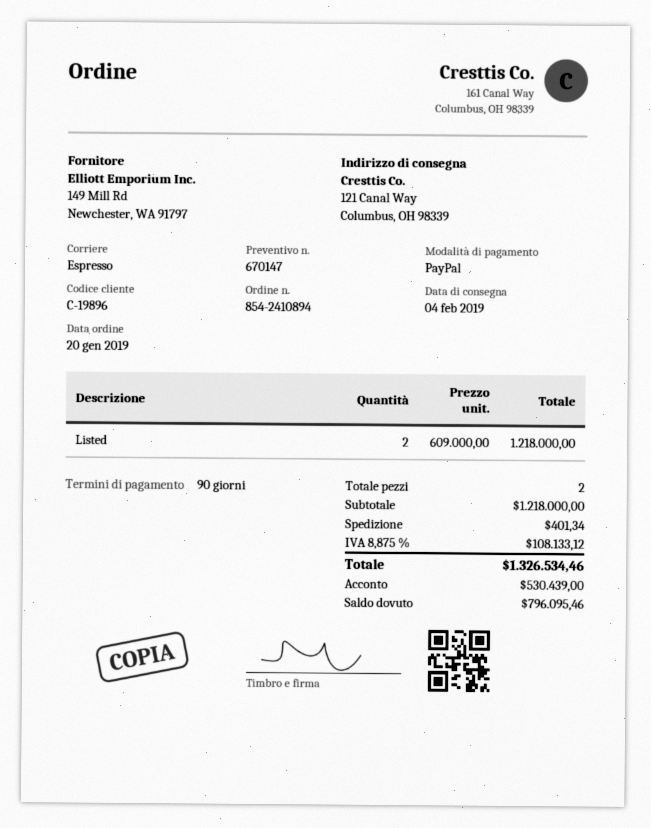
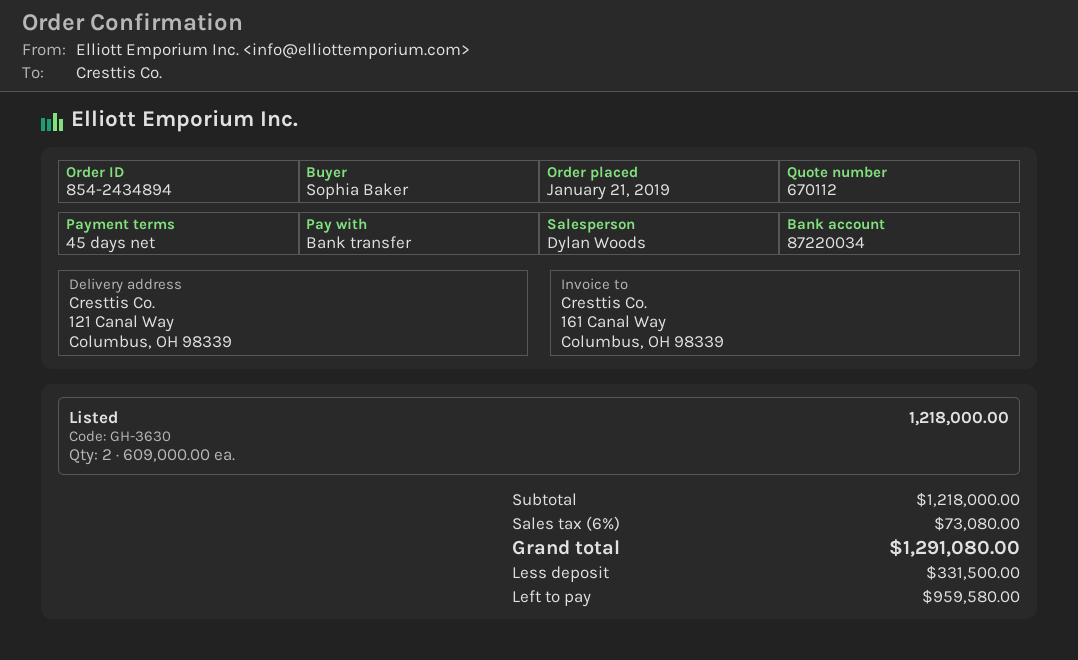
quote number: 670147 -> 670112
order number: 854-2410894 -> 854-2434894
order date: 2019-01-20 -> 2019-01-21
payment terms: 90 days -> 45 days
payment method: PayPal -> bank transfer
shipping: 401.34 -> none
tax: 8.875% = 108133.12 -> 6% = 73080.00
total: 1326534.46 -> 1291080.00
deposit: 530439.00 -> 331500.00
balance: 796095.46 -> 959580.00

